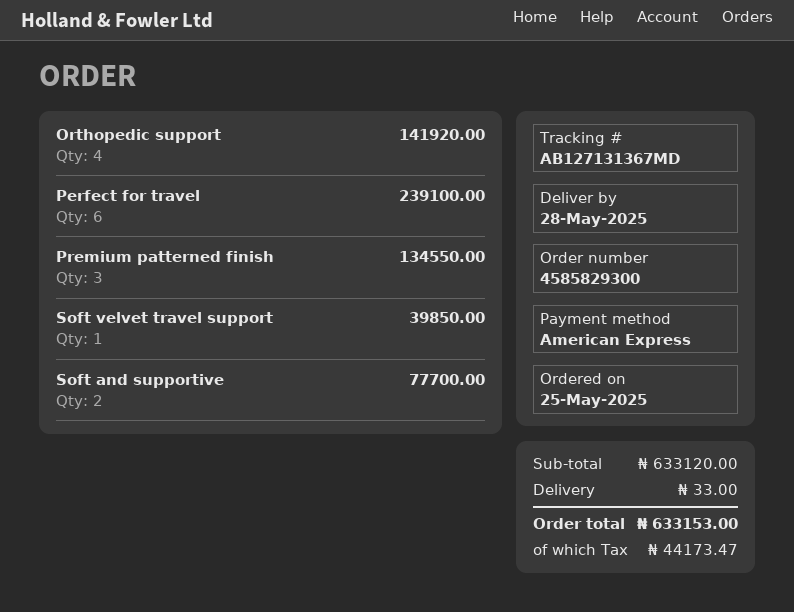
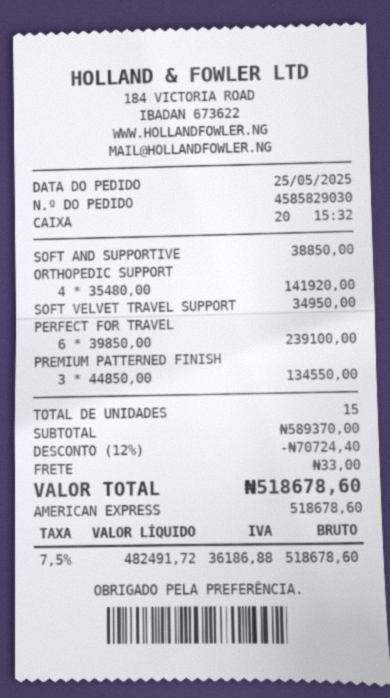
order number: 4585829300 -> 4585829030
Soft velvet travel support: 1 for 39850.00 -> 1 for 34950.00
Soft and supportive: 2 for 77700.00 -> 1 for 38850.00
subtotal: 633120.00 -> 589370.00
discount: none -> 12% = 70724.40
tax: 44173.47 -> 36186.88
total: 633153.00 -> 518678.60

